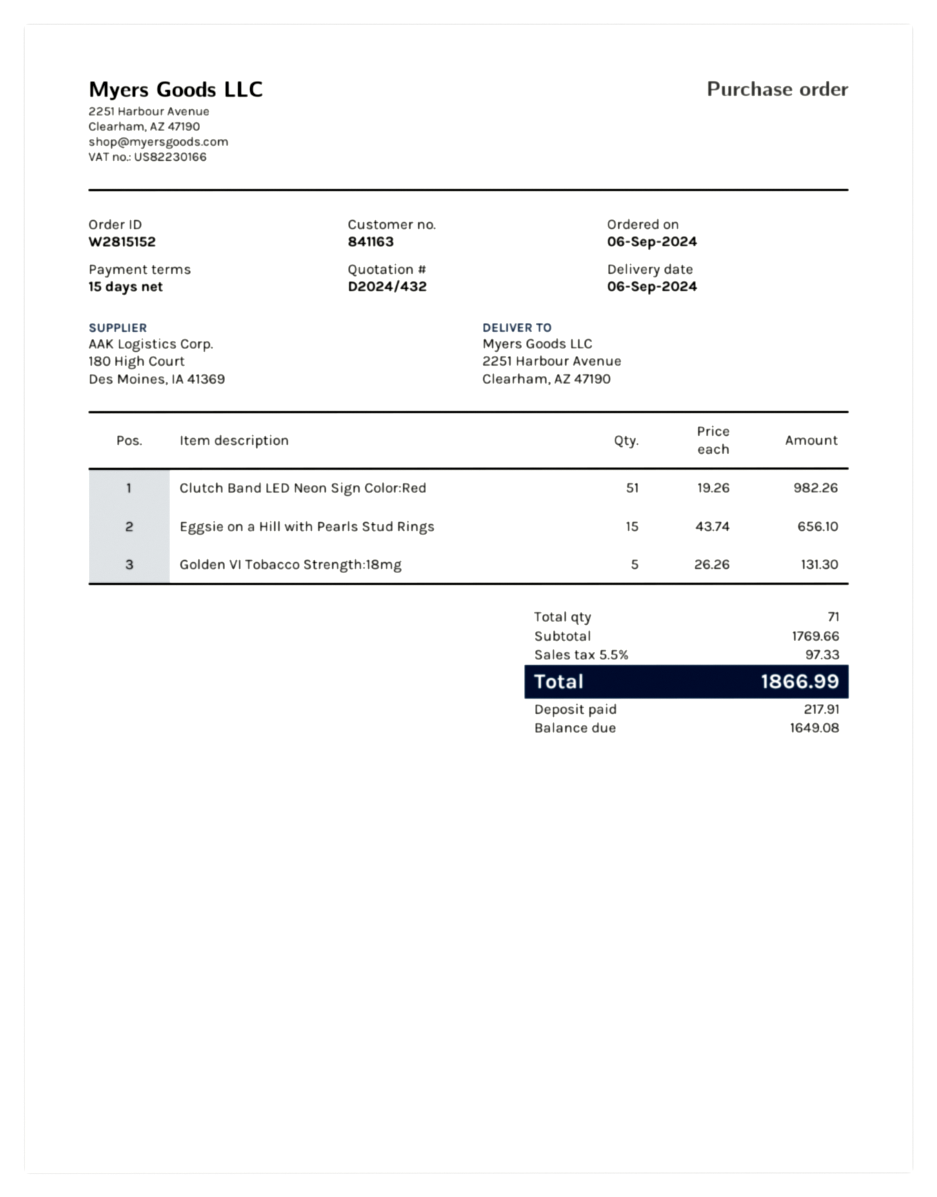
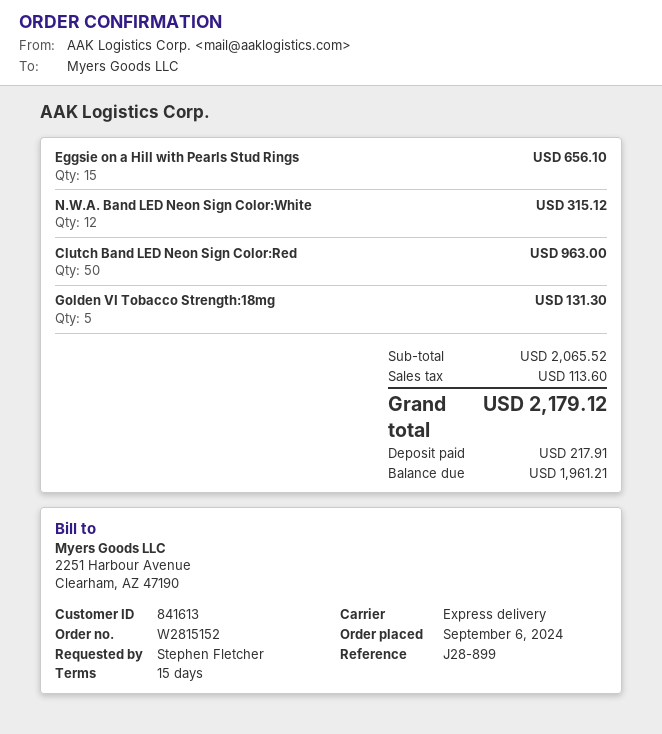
customer number: 841163 -> 841613
Clutch Band LED Neon Sign Color:Red: 51 for 982.26 -> 50 for 963.00
N.W.A. Band LED Neon Sign Color:White: none -> 12 for 315.12
subtotal: 1769.66 -> 2065.52
tax: 97.33 -> 113.60
total: 1866.99 -> 2179.12
balance: 1649.08 -> 1961.21

